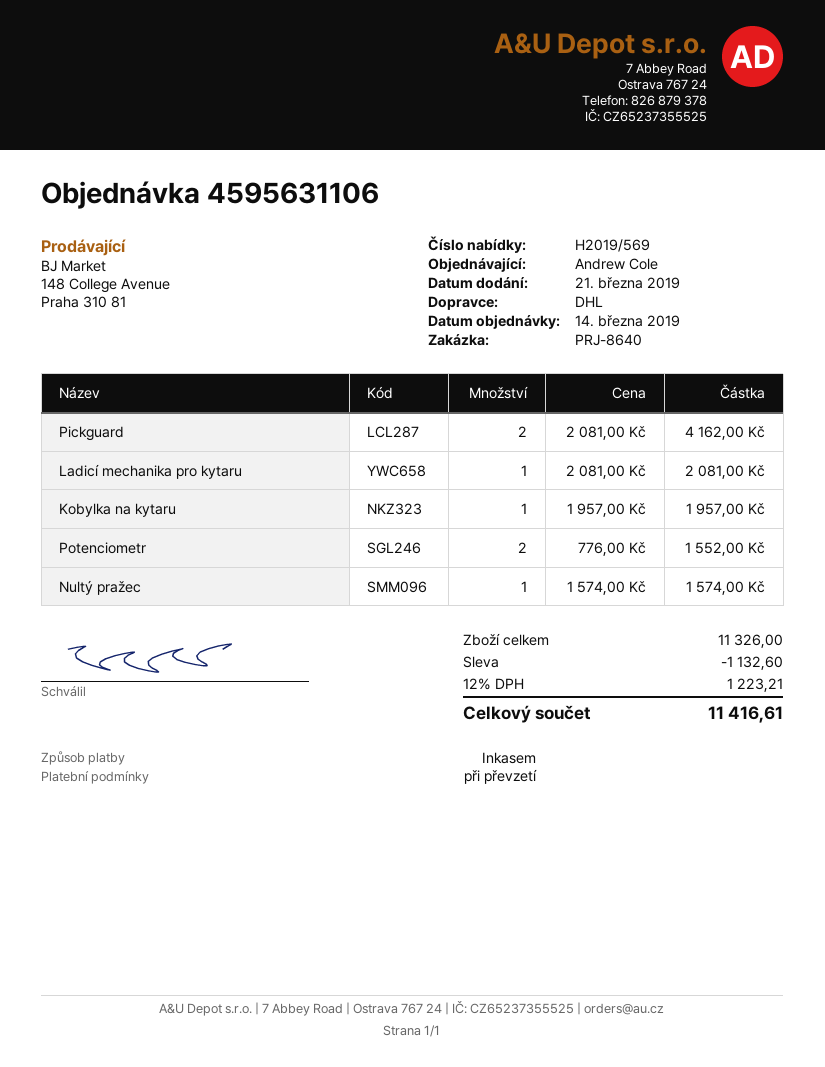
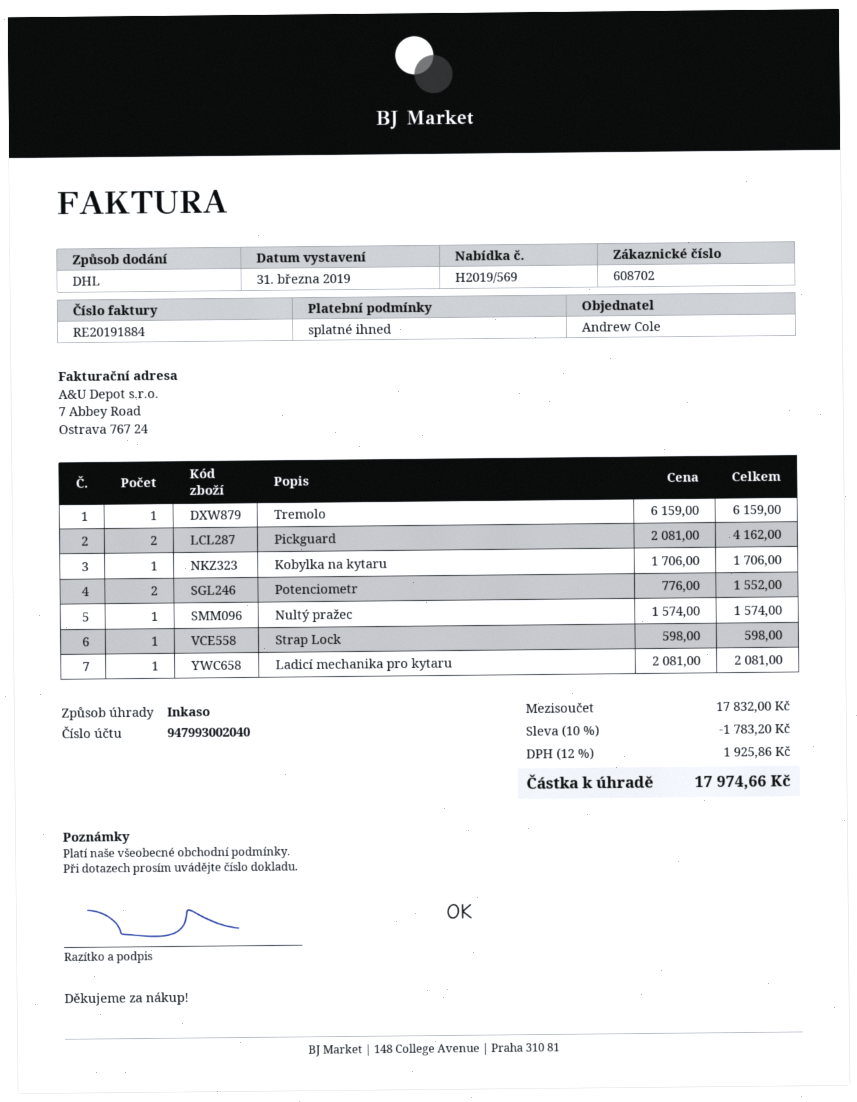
Kobylka na kytaru: 1 x 1957.00 = 1957.00 -> 1 x 1706.00 = 1706.00
Tremolo: none -> 1 x 6159.00 = 6159.00
Strap Lock: none -> 1 x 598.00 = 598.00
subtotal: 11326.00 -> 17832.00
discount: 1132.60 -> 1783.20
tax: 12% = 1223.21 -> 12% = 1925.86
total: 11416.61 -> 17974.66

